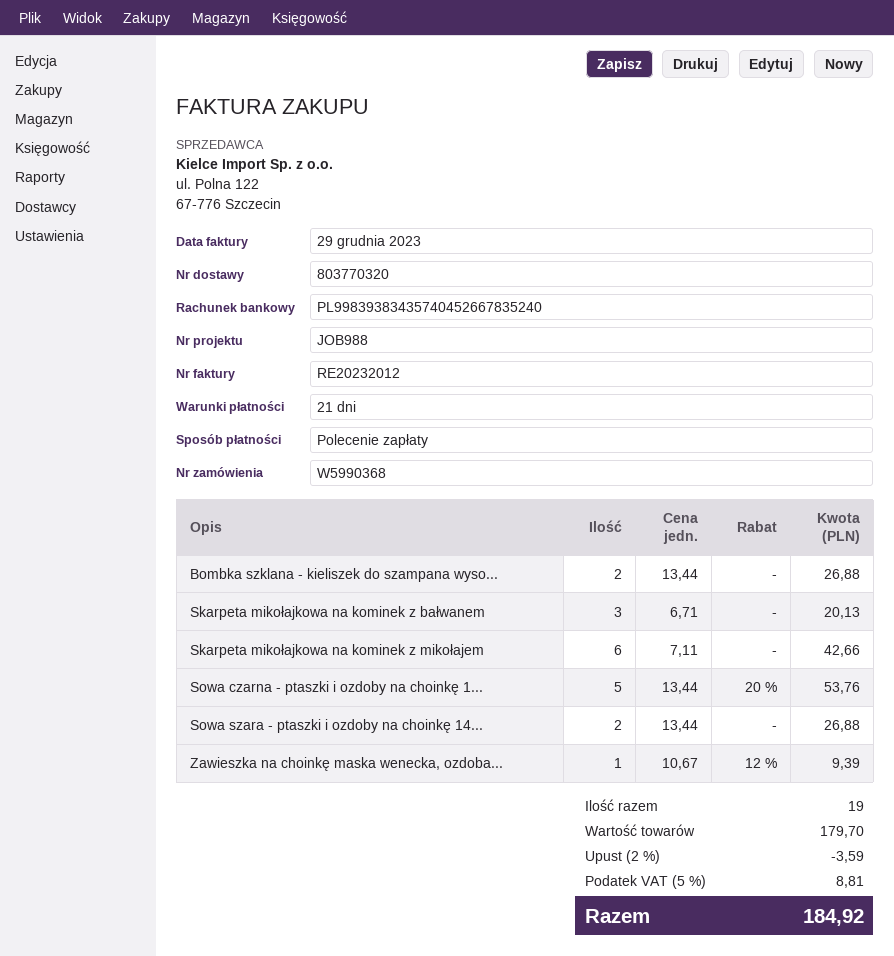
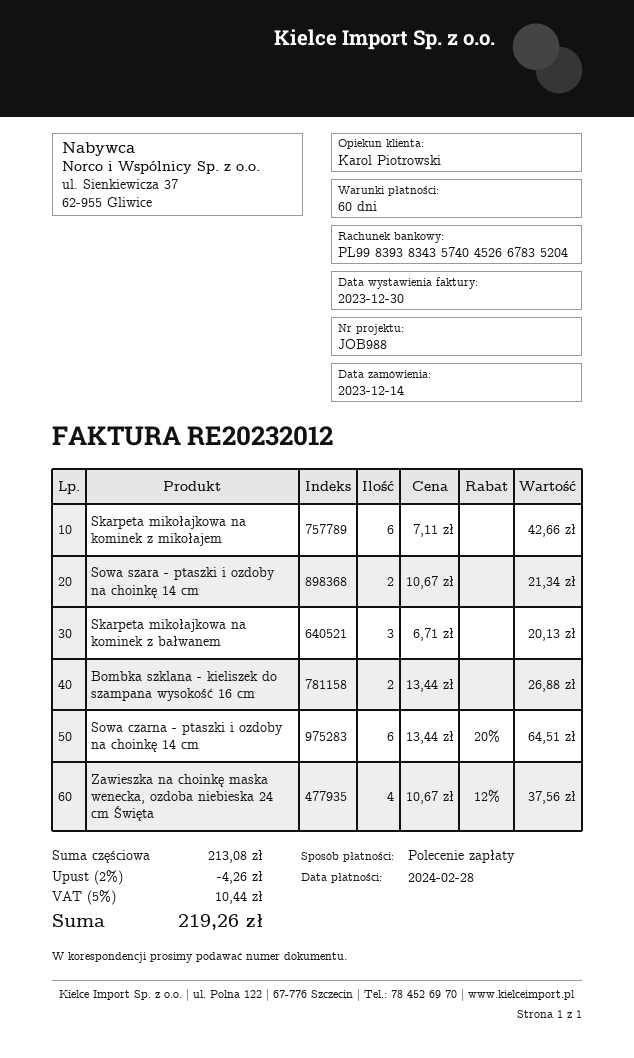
invoice date: 2023-12-29 -> 2023-12-30
payment terms: 21 days -> 60 days
bank account: PL99839383435740452667835240 -> PL99839383435740452667835204
Sowa czarna - ptaszki i ozdoby na choinkę 1...: 5 x 13.44 - 20% = 53.76 -> 6 x 13.44 - 20% = 64.51
Sowa szara - ptaszki i ozdoby na choinkę 14...: 2 x 13.44 = 26.88 -> 2 x 10.67 = 21.34
Zawieszka na choinkę maska wenecka, ozdoba...: 1 x 10.67 - 12% = 9.39 -> 4 x 10.67 - 12% = 37.56
subtotal: 179.70 -> 213.08
discount: 2% = 3.59 -> 2% = 4.26
tax: 5% = 8.81 -> 5% = 10.44
total: 184.92 -> 219.26

